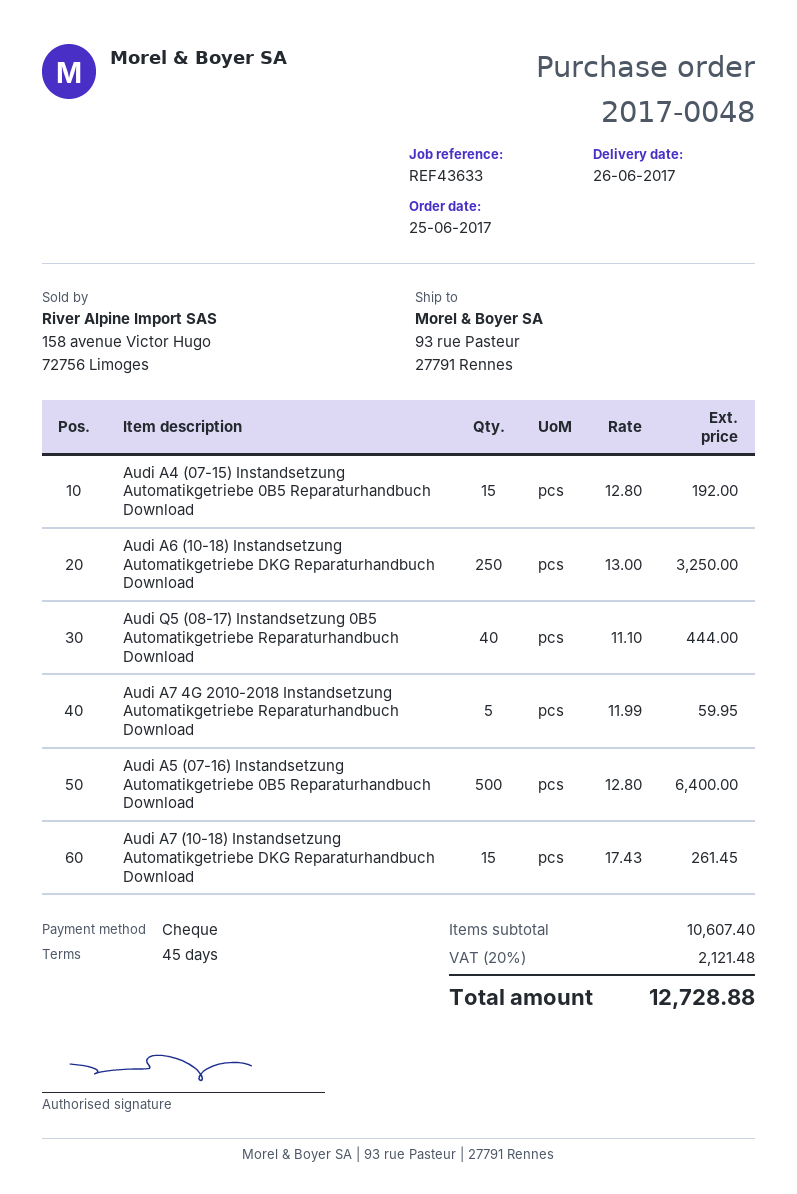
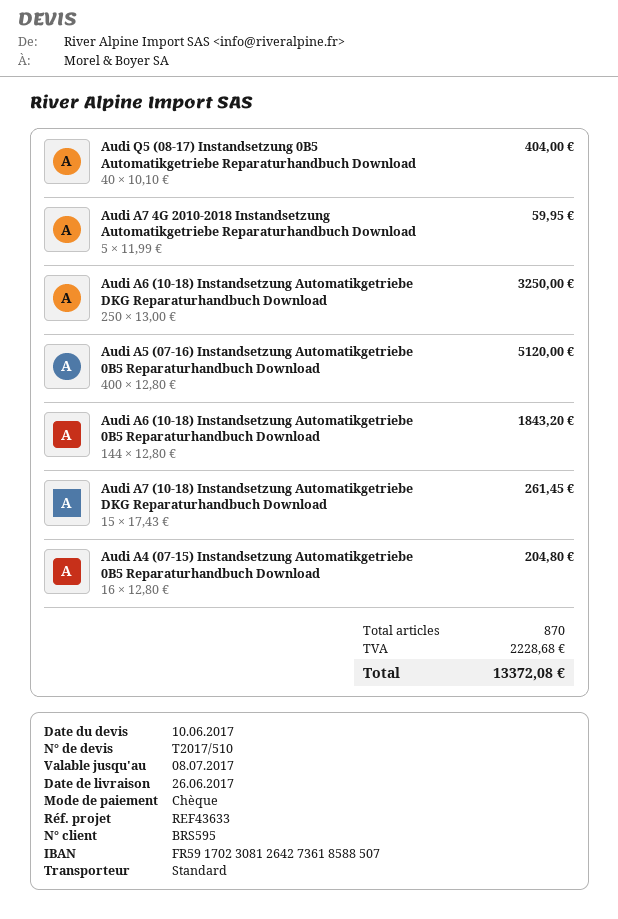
Audi A4 (07-15) Instandsetzung Automatikgetriebe 0B5 Reparaturhandbuch Download: 15 x 12.80 = 192.00 -> 16 x 12.80 = 204.80
Audi Q5 (08-17) Instandsetzung 0B5 Automatikgetriebe Reparaturhandbuch Download: 40 x 11.10 = 444.00 -> 40 x 10.10 = 404.00
Audi A5 (07-16) Instandsetzung Automatikgetriebe 0B5 Reparaturhandbuch Download: 500 x 12.80 = 6400.00 -> 400 x 12.80 = 5120.00
Audi A6 (10-18) Instandsetzung Automatikgetriebe 0B5 Reparaturhandbuch Download: none -> 144 x 12.80 = 1843.20
tax: 2121.48 -> 2228.68
total: 12728.88 -> 13372.08

